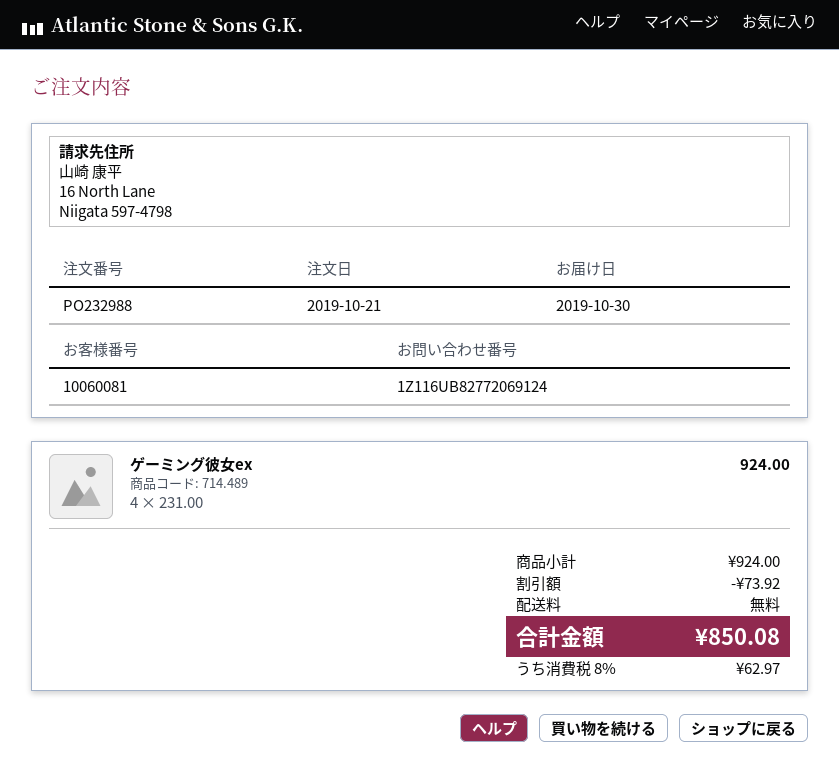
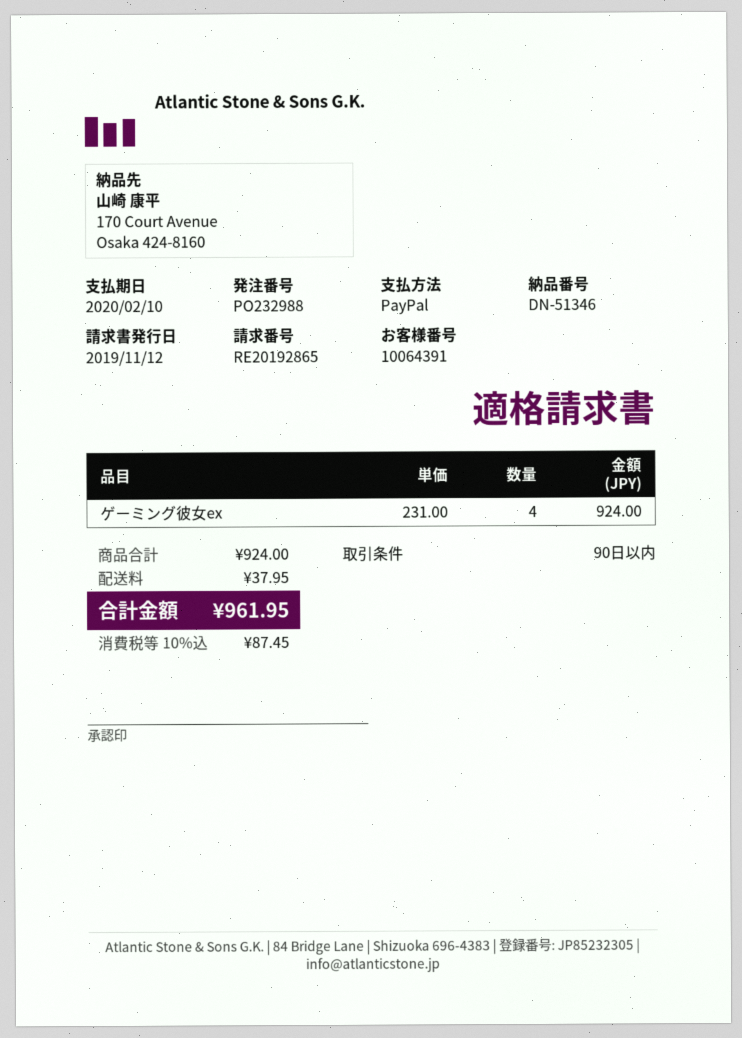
customer number: 10060081 -> 10064391
discount: 73.92 -> none
shipping: 0.00 -> 37.95
tax: 8% = 62.97 -> 10% = 87.45
total: 850.08 -> 961.95

